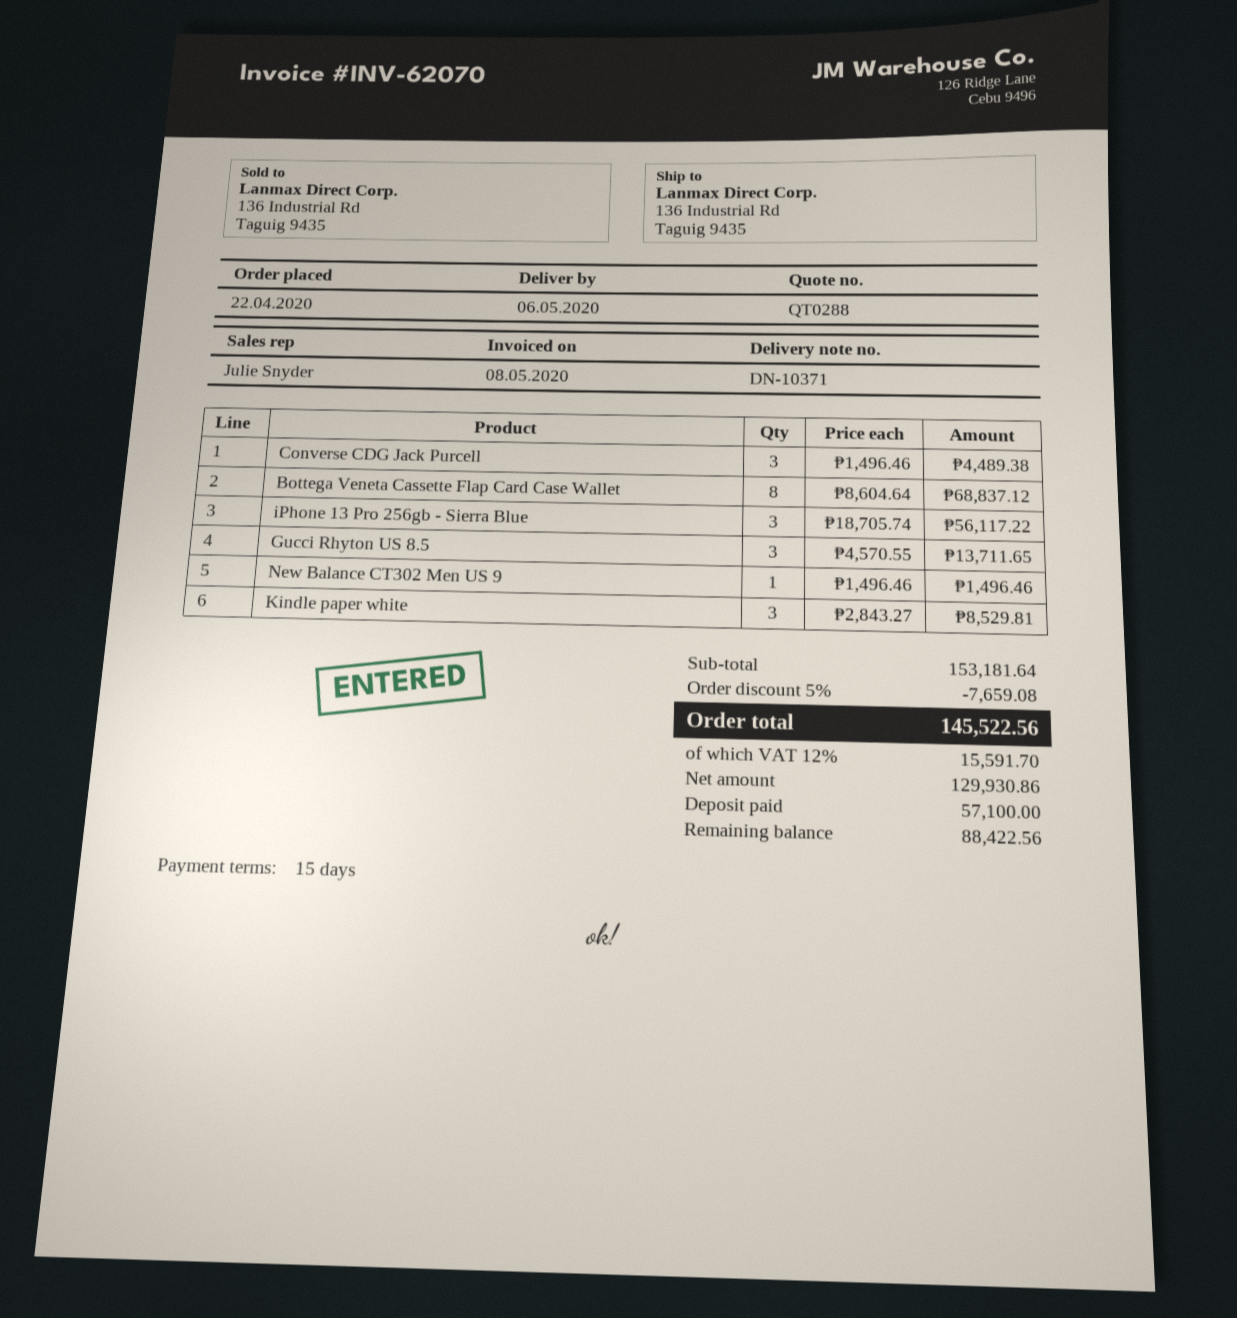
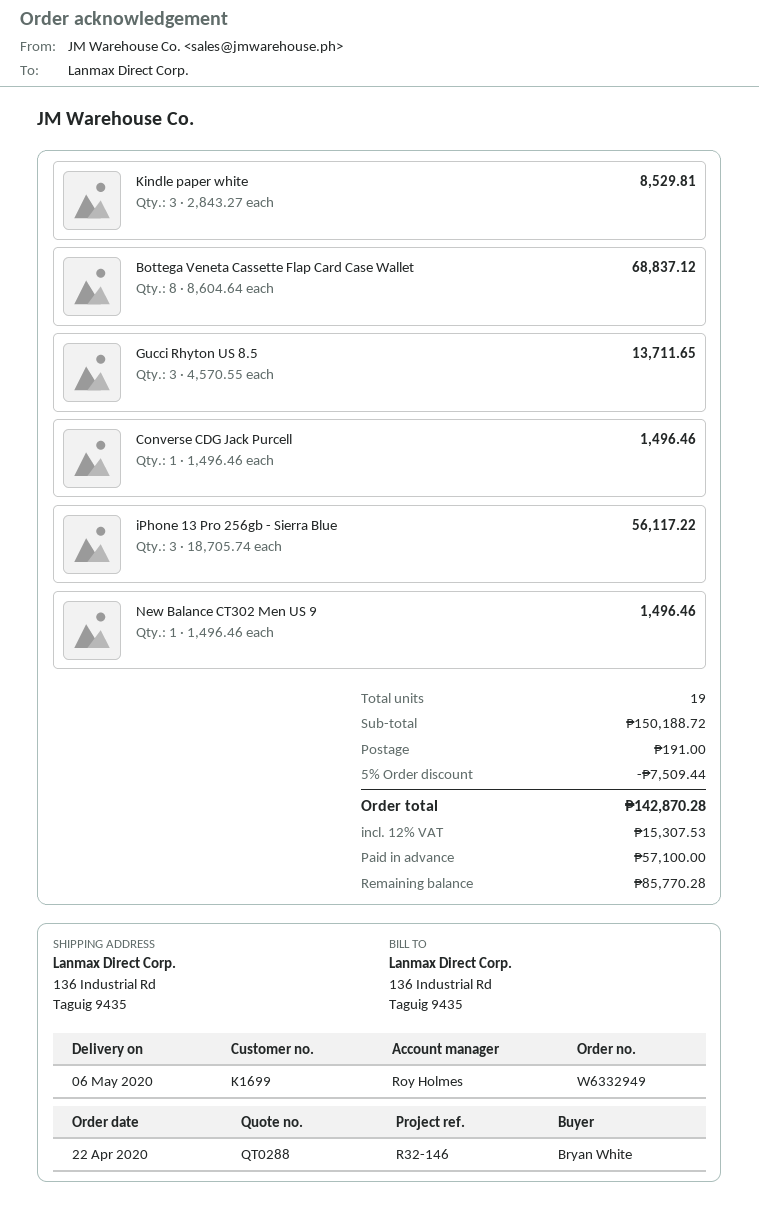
sales rep: Julie Snyder -> Roy Holmes
Converse CDG Jack Purcell: 3 x 1496.46 = 4489.38 -> 1 x 1496.46 = 1496.46
subtotal: 153181.64 -> 150188.72
discount: 5% = 7659.08 -> 5% = 7509.44
shipping: none -> 191.00
tax: 12% = 15591.70 -> 12% = 15307.53
total: 145522.56 -> 142870.28
balance: 88422.56 -> 85770.28

